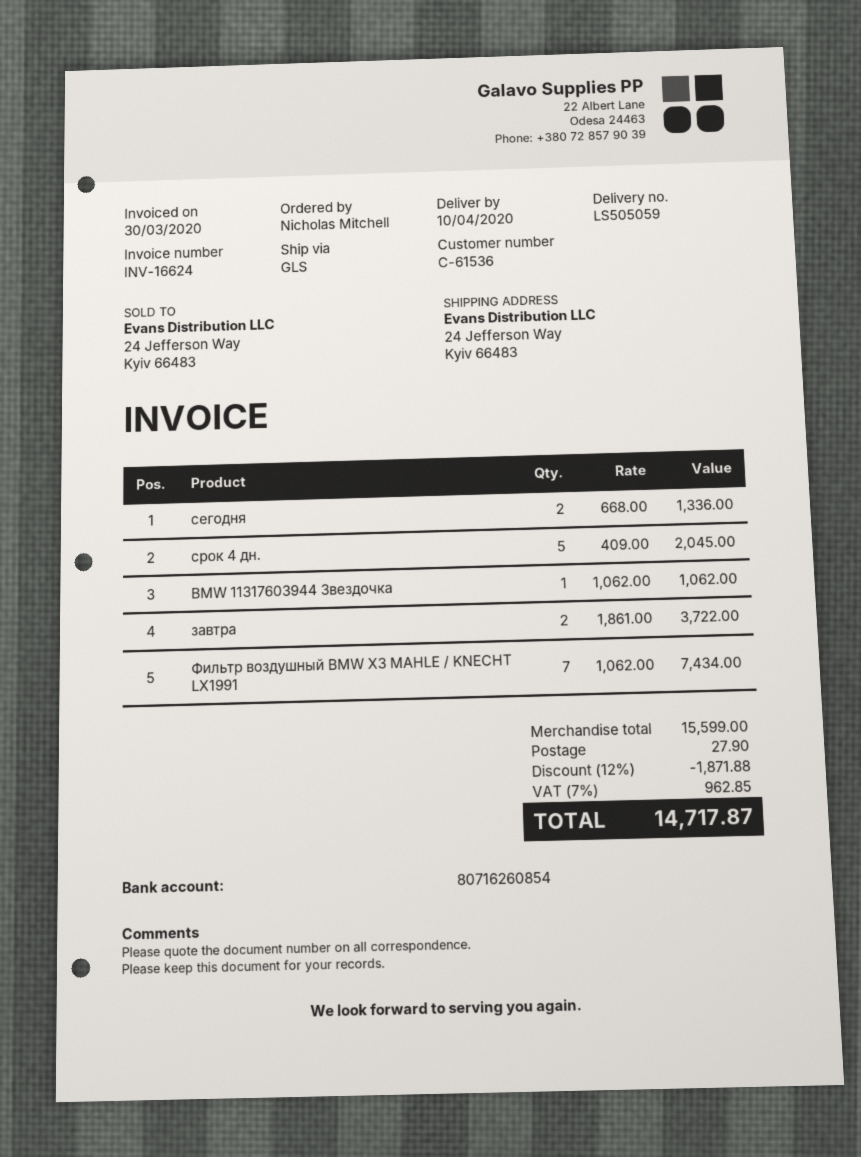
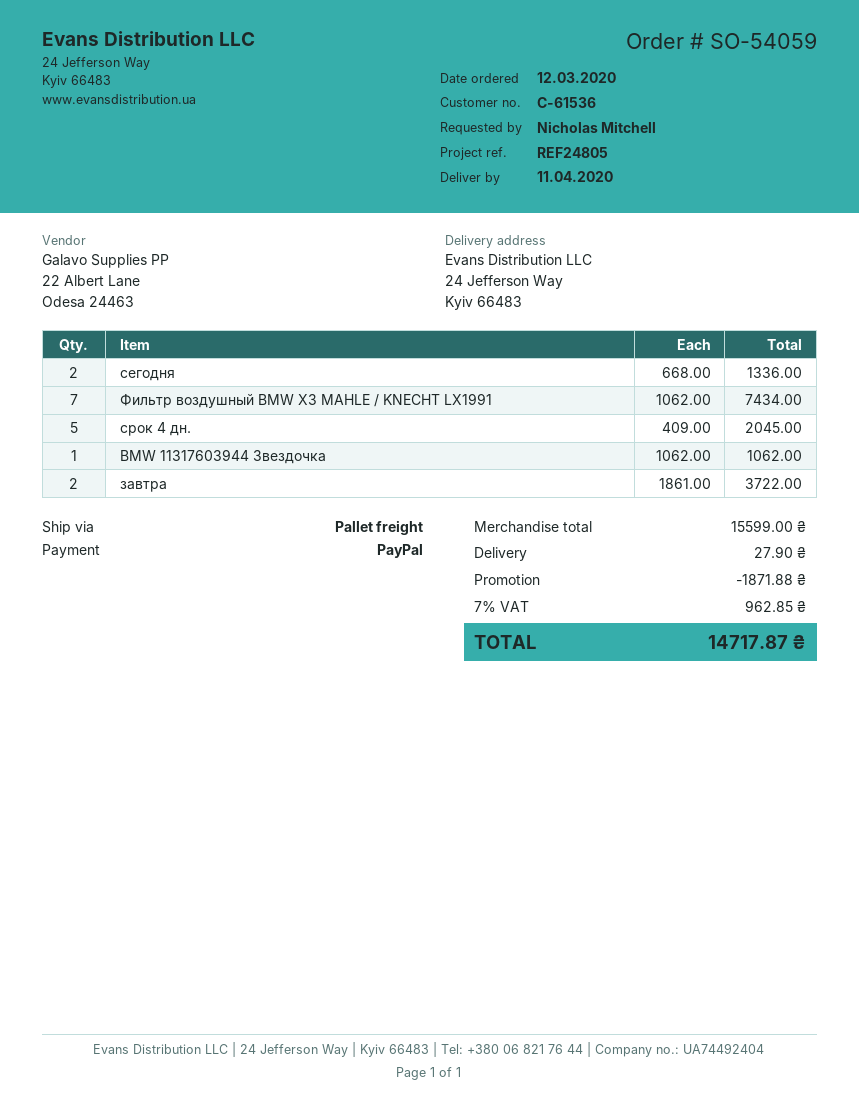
delivery date: 2020-04-10 -> 2020-04-11
shipping method: GLS -> pallet freight

